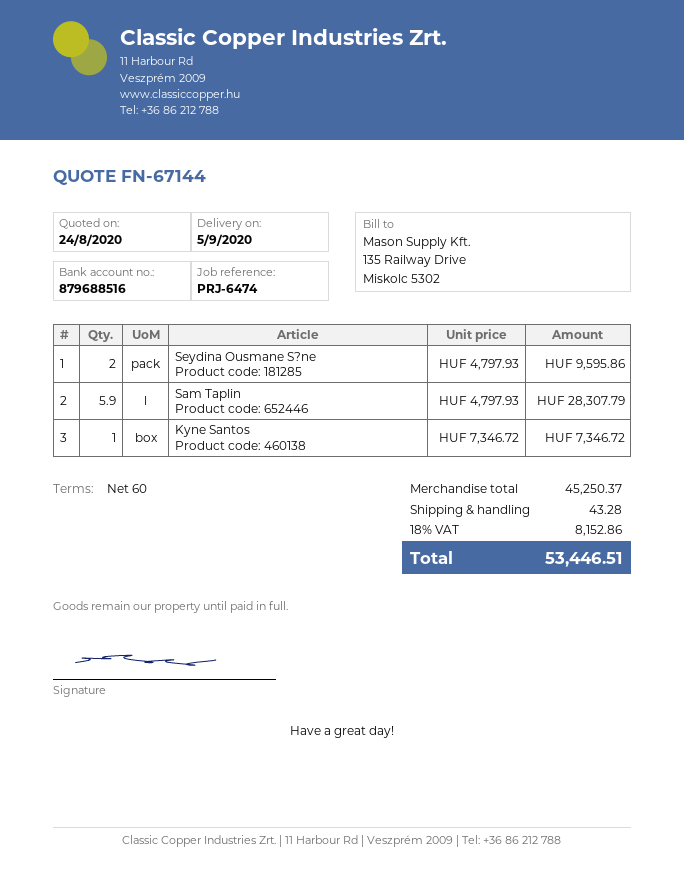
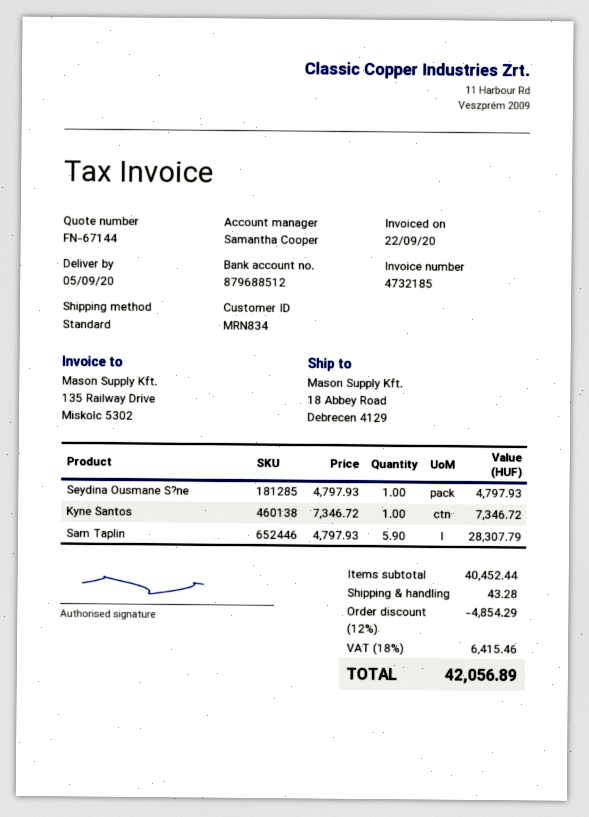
bank account: 879688516 -> 879688512
Seydina Ousmane S?ne: 2 x 4797.93 = 9595.86 -> 1 x 4797.93 = 4797.93
subtotal: 45250.37 -> 40452.44
discount: none -> 12% = 4854.29
tax: 18% = 8152.86 -> 18% = 6415.46
total: 53446.51 -> 42056.89

